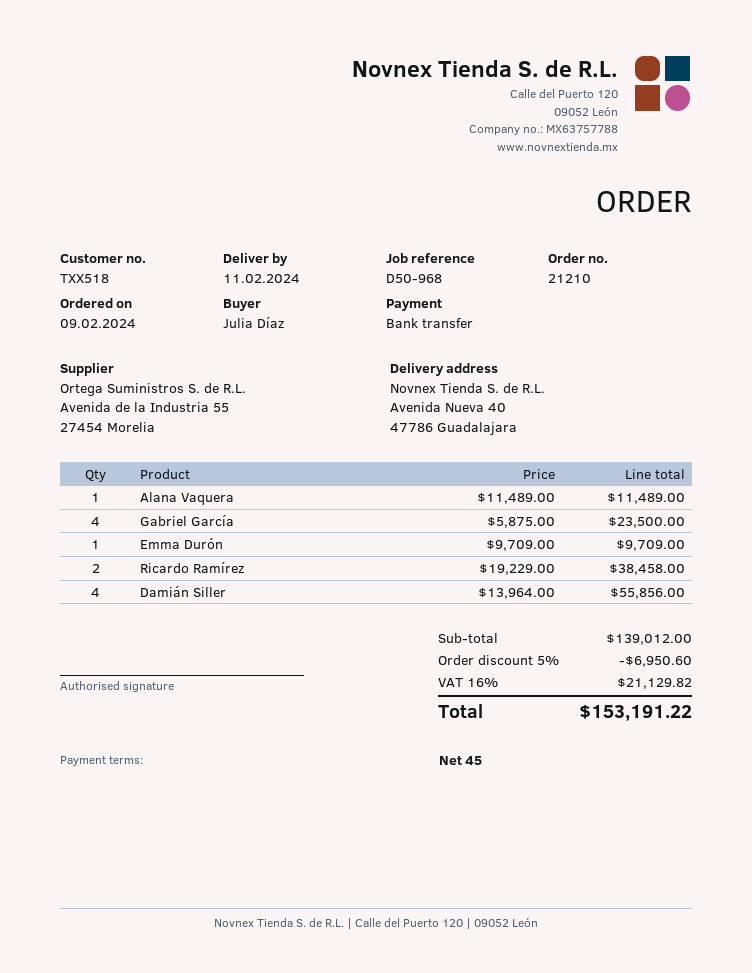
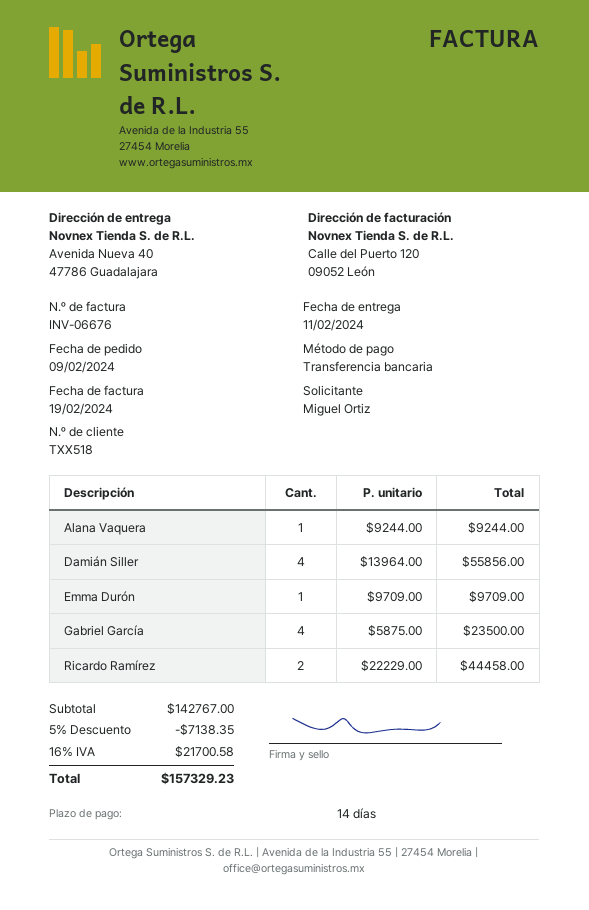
payment terms: 45 days -> 14 days
ordered by: Julia Díaz -> Miguel Ortiz
Alana Vaquera: 1 x 11489.00 = 11489.00 -> 1 x 9244.00 = 9244.00
Ricardo Ramírez: 2 x 19229.00 = 38458.00 -> 2 x 22229.00 = 44458.00
subtotal: 139012.00 -> 142767.00
discount: 5% = 6950.60 -> 5% = 7138.35
tax: 16% = 21129.82 -> 16% = 21700.58
total: 153191.22 -> 157329.23

